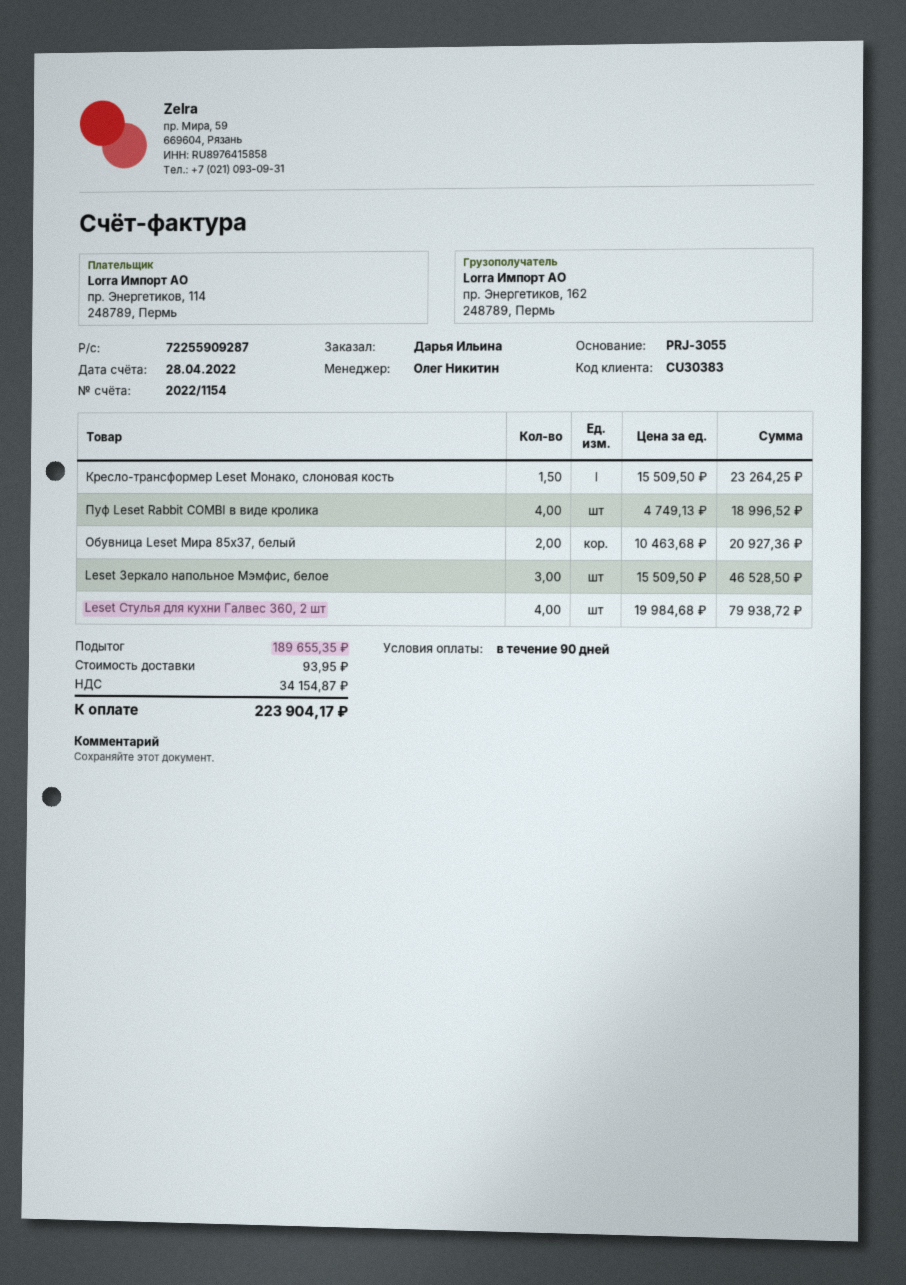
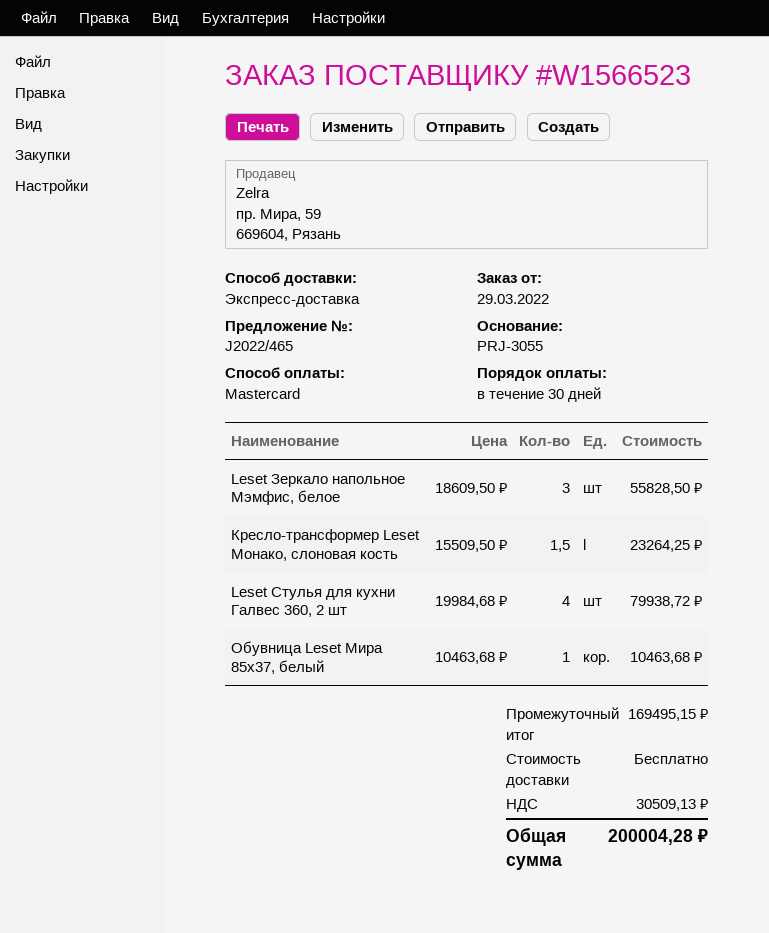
payment terms: 90 days -> 30 days
Пуф Leset Rabbit COMBI в виде кролика: 4 x 4749.13 = 18996.52 -> none
Обувница Leset Мира 85х37, белый: 2 x 10463.68 = 20927.36 -> 1 x 10463.68 = 10463.68
Leset Зеркало напольное Мэмфис, белое: 3 x 15509.50 = 46528.50 -> 3 x 18609.50 = 55828.50
subtotal: 189655.35 -> 169495.15
shipping: 93.95 -> 0.00
tax: 34154.87 -> 30509.13
total: 223904.17 -> 200004.28

